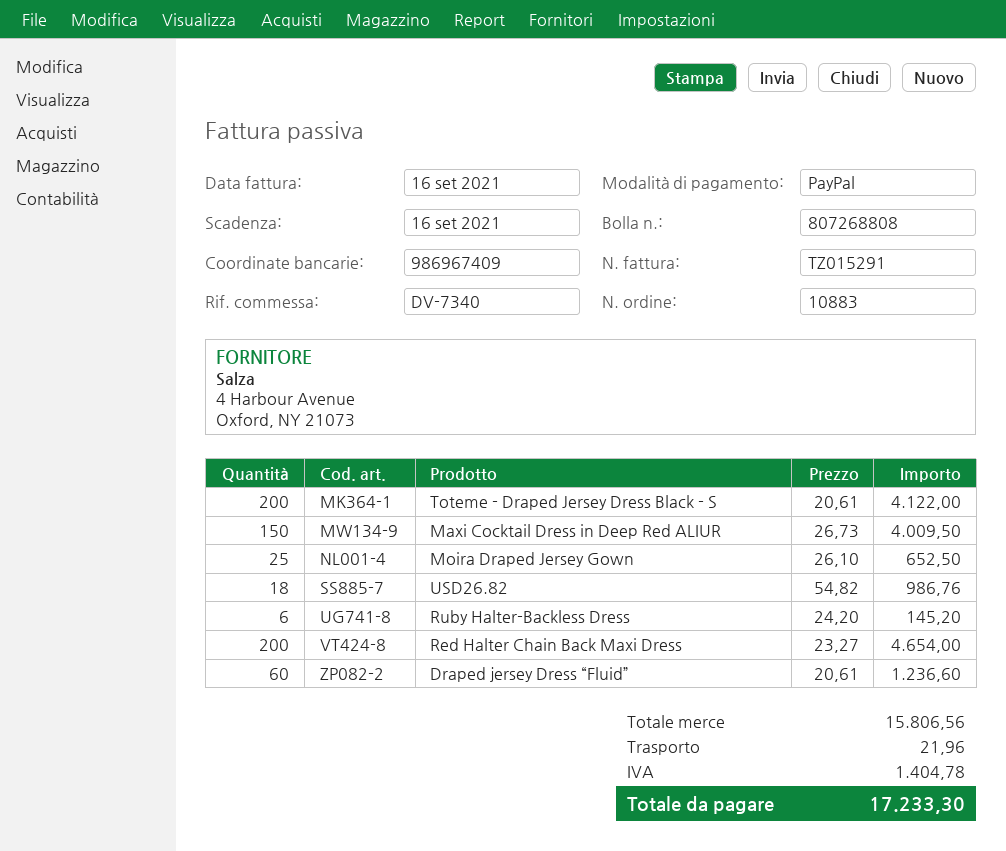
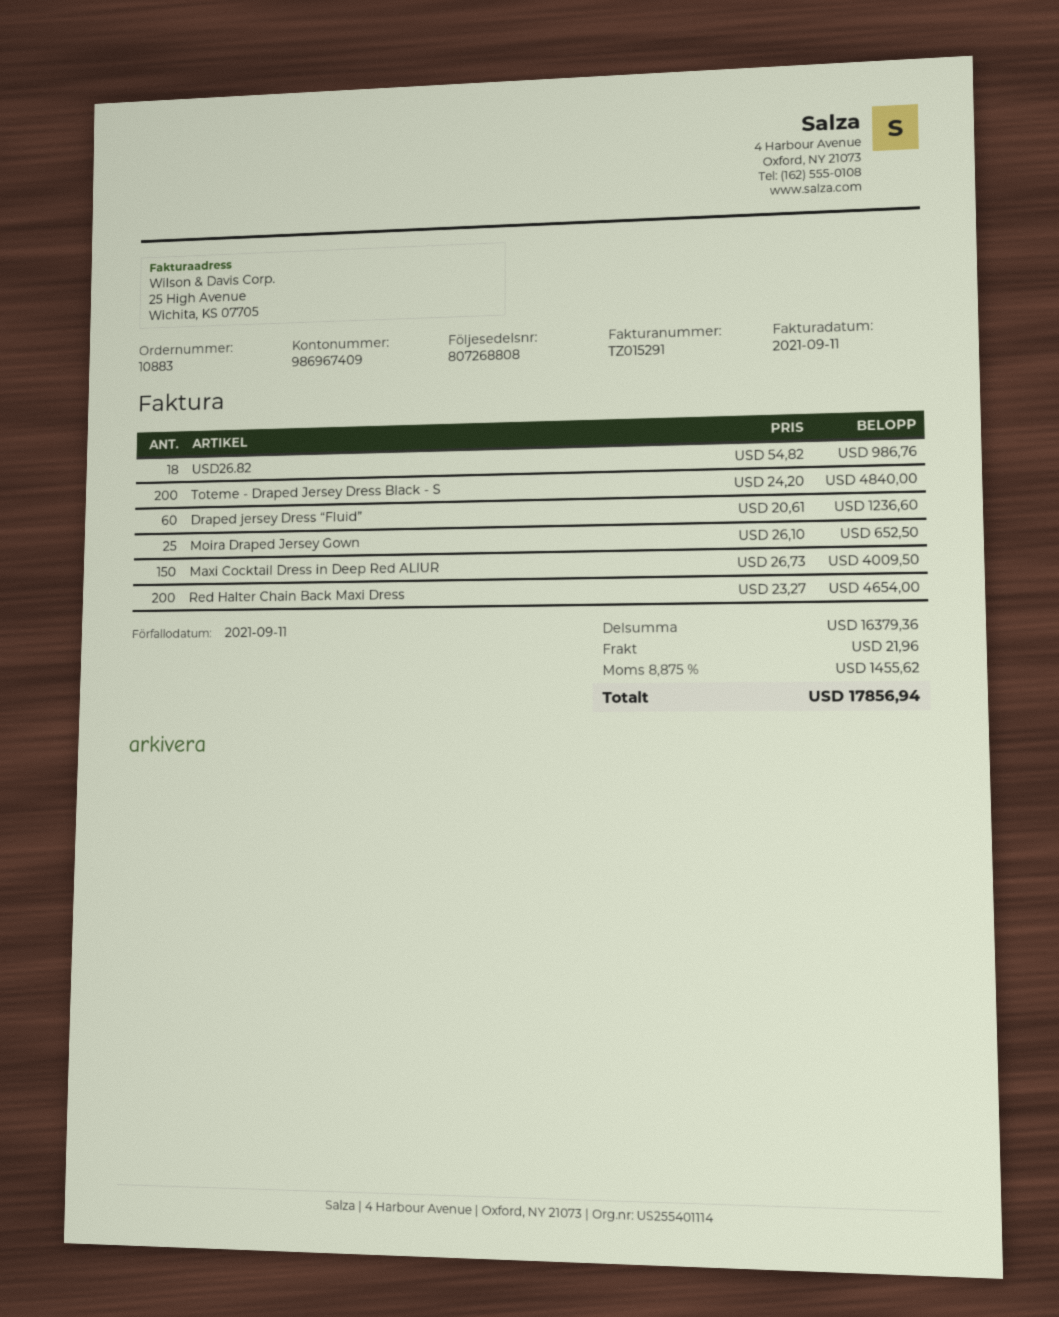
invoice date: 2021-09-16 -> 2021-09-11
due date: 2021-09-16 -> 2021-09-11
Toteme - Draped Jersey Dress Black - S: 200 x 20.61 = 4122.00 -> 200 x 24.20 = 4840.00
Ruby Halter-Backless Dress: 6 x 24.20 = 145.20 -> none
subtotal: 15806.56 -> 16379.36
tax: 1404.78 -> 1455.62
total: 17233.30 -> 17856.94

